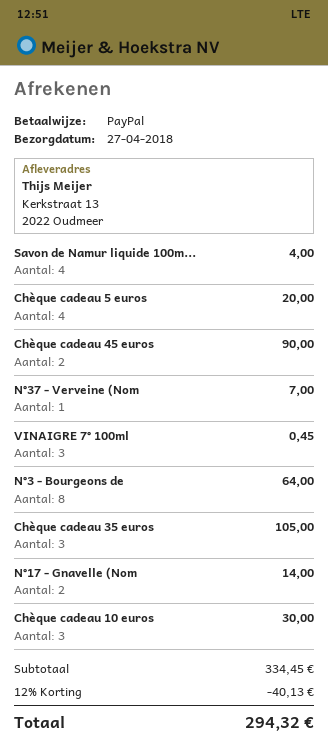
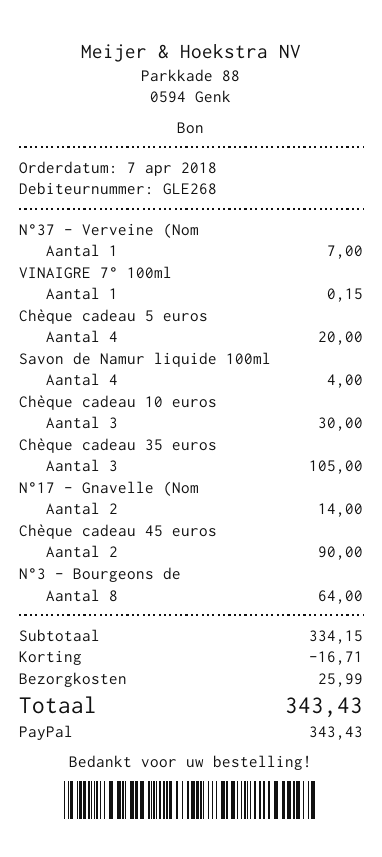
VINAIGRE 7° 100ml: 3 for 0.45 -> 1 for 0.15
subtotal: 334.45 -> 334.15
discount: 40.13 -> 16.71
shipping: none -> 25.99
total: 294.32 -> 343.43

